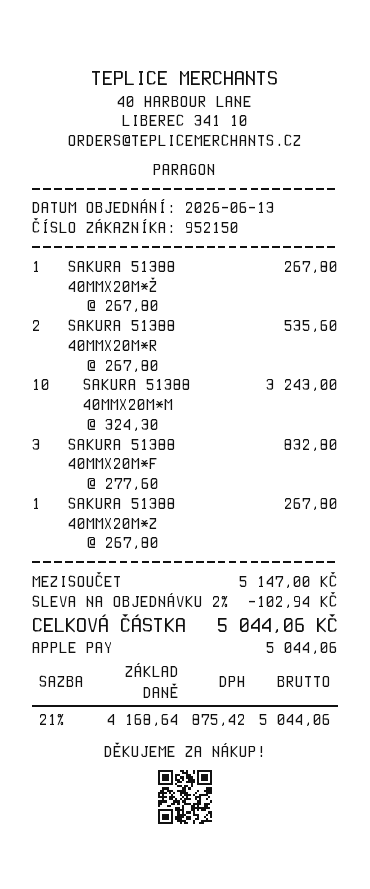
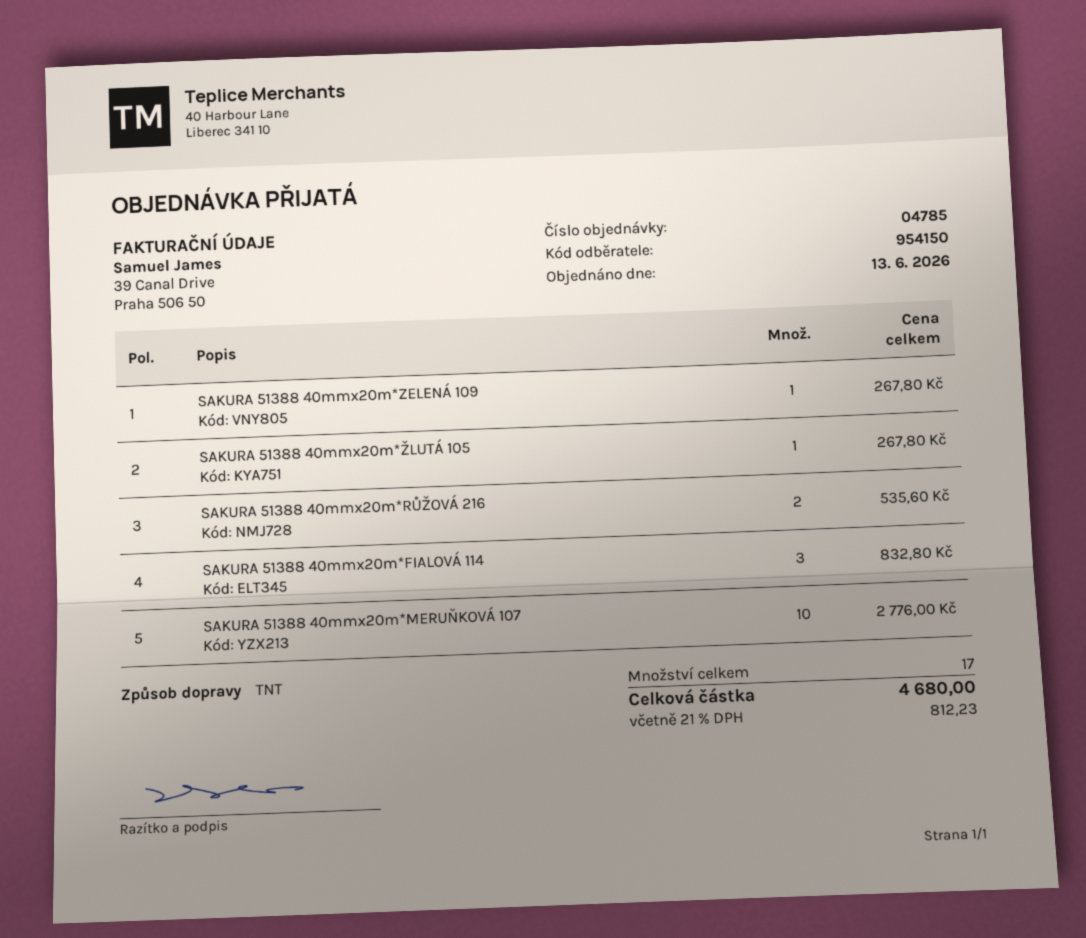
customer number: 952150 -> 954150
SAKURA 51388 40MMX20M*M: 10 for 3243.00 -> 10 for 2776.00
discount: 2% = 102.94 -> none
tax: 21% = 875.42 -> 21% = 812.23
total: 5044.06 -> 4680.00

